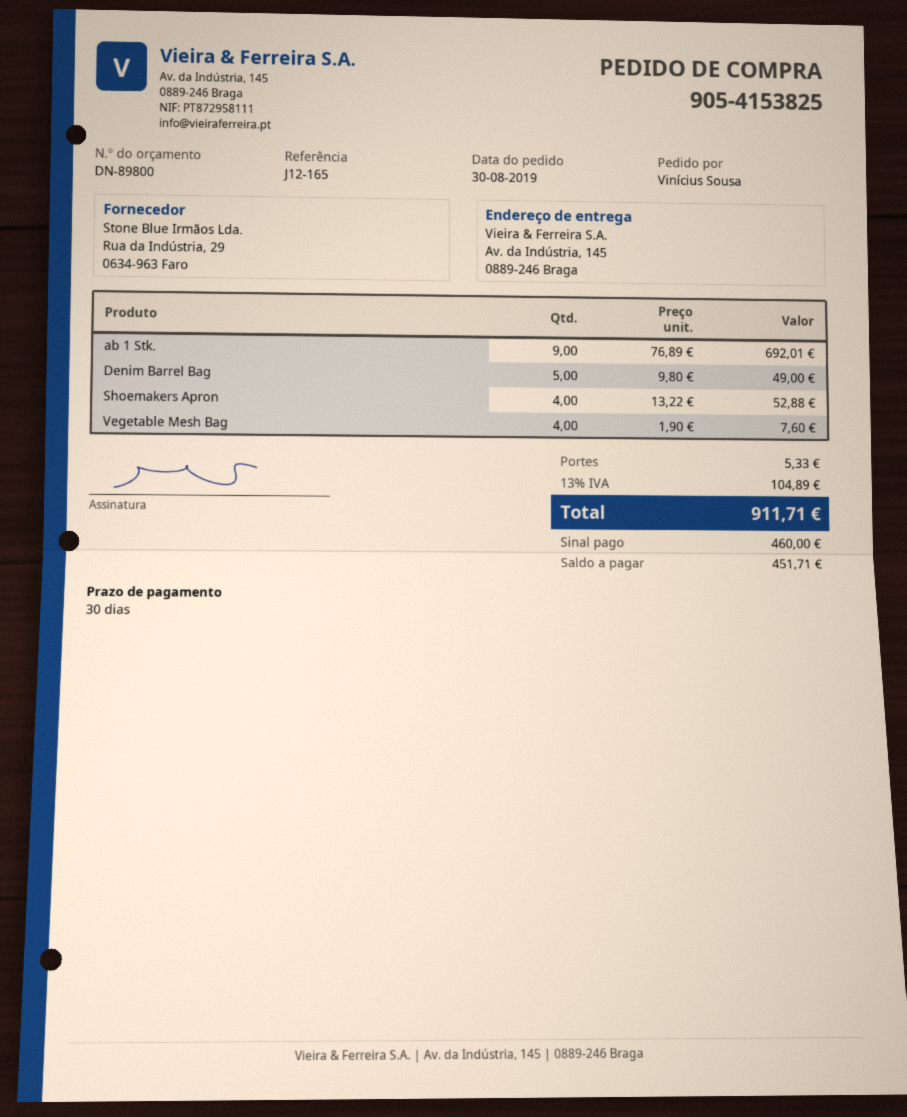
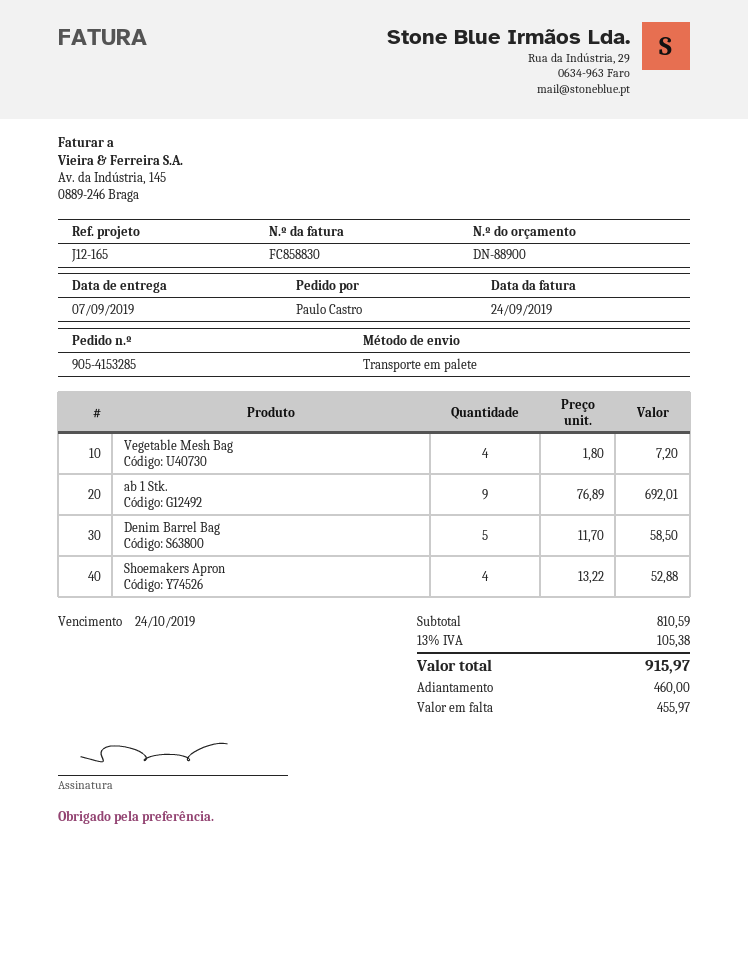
quote number: DN-89800 -> DN-88900
order number: 905-4153825 -> 905-4153285
ordered by: Vinícius Sousa -> Paulo Castro
Denim Barrel Bag: 5 x 9.80 = 49.00 -> 5 x 11.70 = 58.50
Vegetable Mesh Bag: 4 x 1.90 = 7.60 -> 4 x 1.80 = 7.20
shipping: 5.33 -> none
tax: 13% = 104.89 -> 13% = 105.38
total: 911.71 -> 915.97
balance: 451.71 -> 455.97

